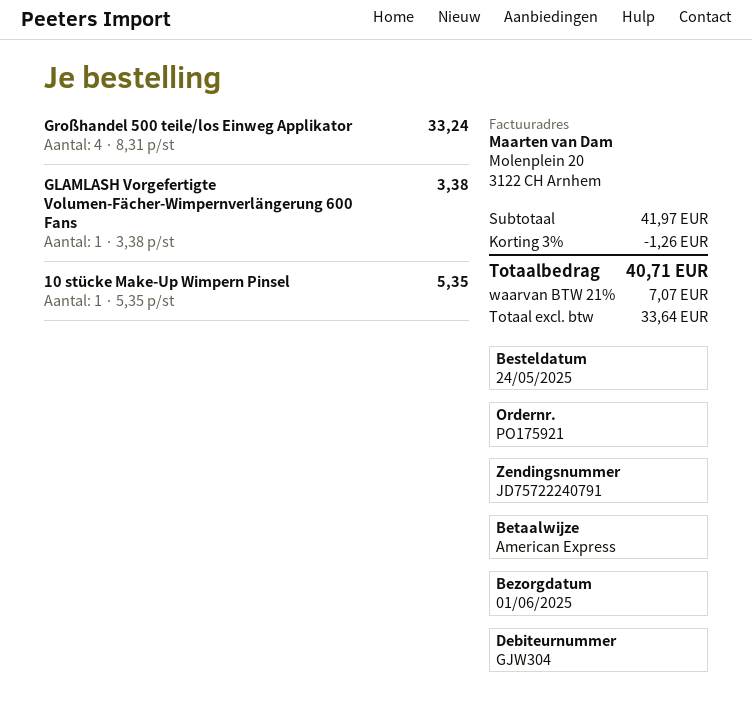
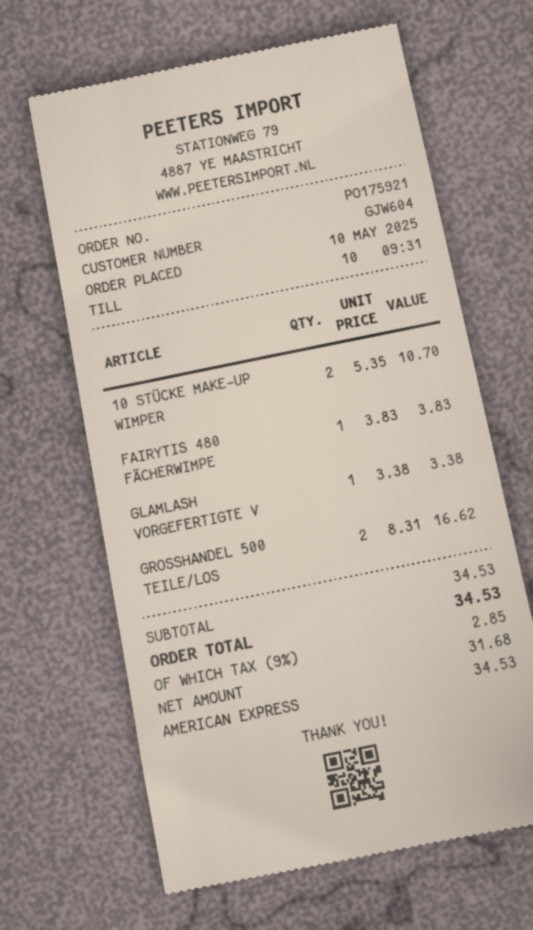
order date: 2025-05-24 -> 2025-05-10
customer number: GJW304 -> GJW604
Großhandel 500 teile/los Einweg Applikator: 4 x 8.31 = 33.24 -> 2 x 8.31 = 16.62
10 stücke Make-Up Wimpern Pinsel: 1 x 5.35 = 5.35 -> 2 x 5.35 = 10.70
FAIRYTIS 480 FÄCHERWIMPE: none -> 1 x 3.83 = 3.83
subtotal: 41.97 -> 34.53
discount: 3% = 1.26 -> none
net: 33.64 -> 31.68
tax: 21% = 7.07 -> 9% = 2.85
total: 40.71 -> 34.53

